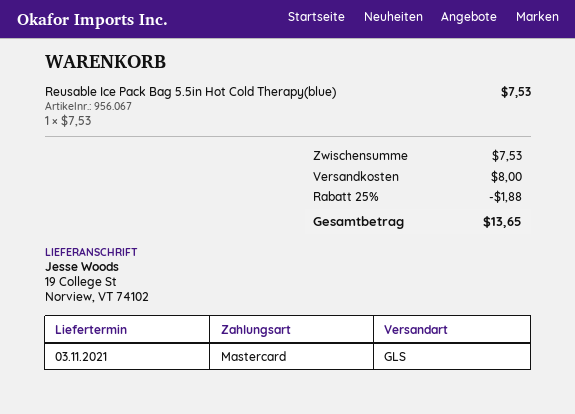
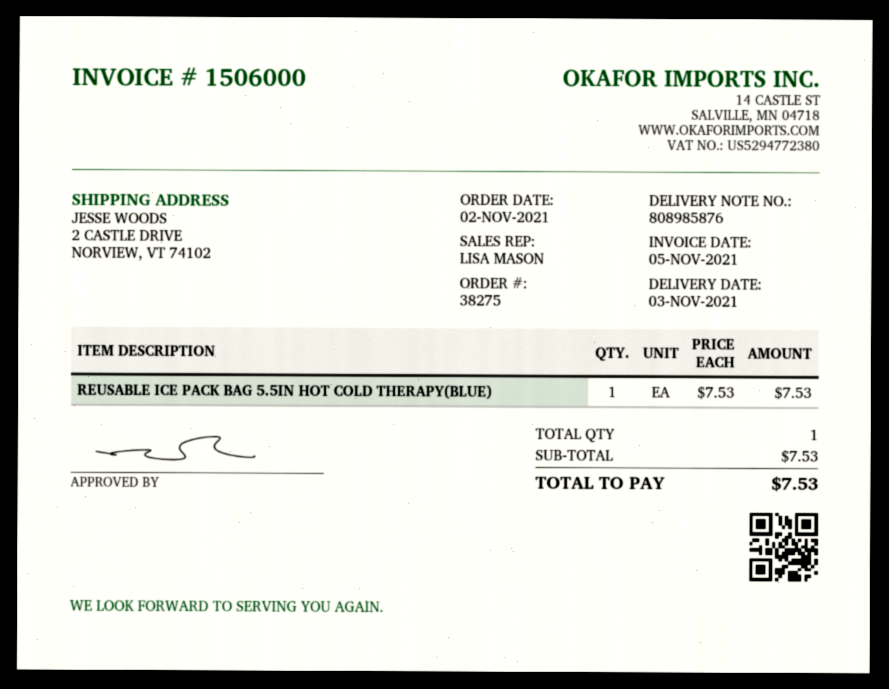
ship to: 19 College St, Norview, VT 74102 -> 2 CASTLE DRIVE, NORVIEW, VT 74102
discount: 25% = 1.88 -> none
shipping: 8.00 -> none
total: 13.65 -> 7.53

